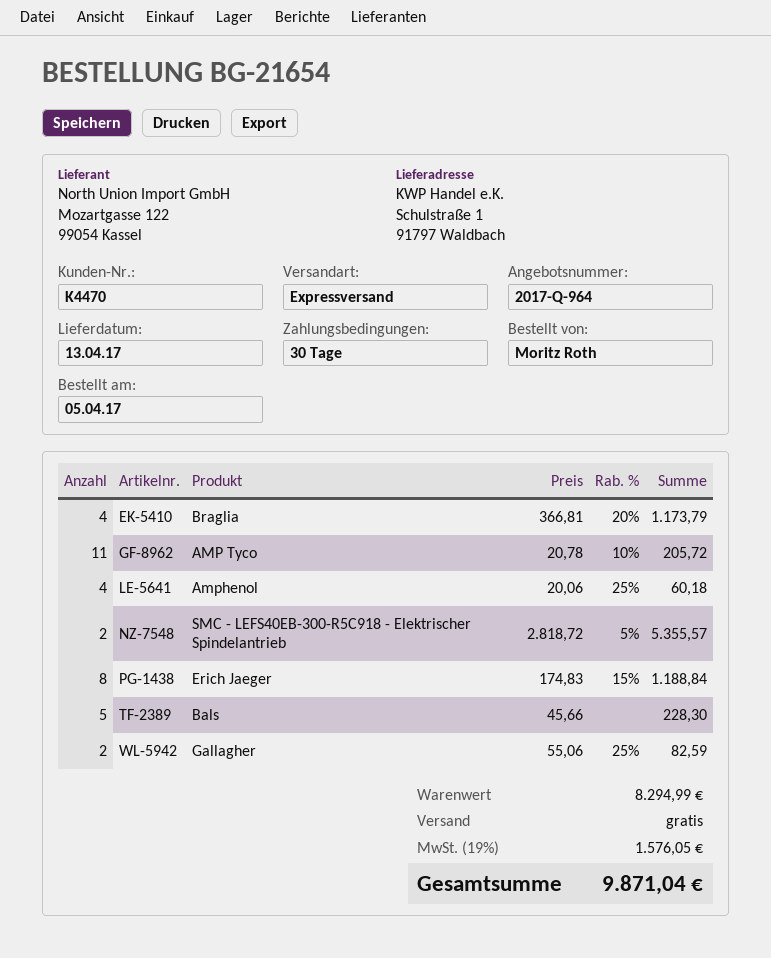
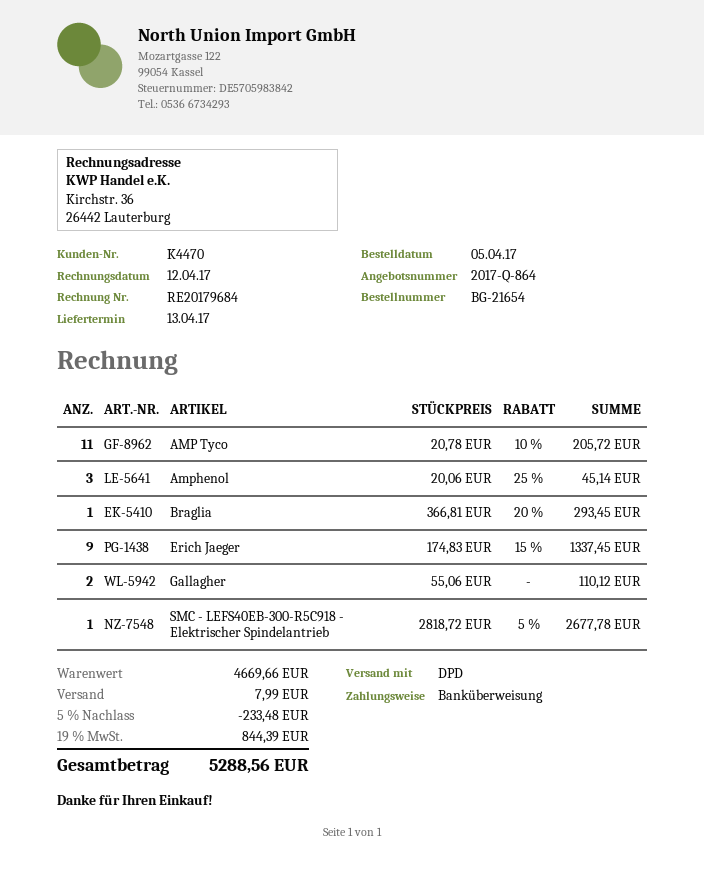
quote number: 2017-Q-964 -> 2017-Q-864
shipping method: express -> DPD
Braglia: 4 x 366.81 - 20% = 1173.79 -> 1 x 366.81 - 20% = 293.45
Amphenol: 4 x 20.06 - 25% = 60.18 -> 3 x 20.06 - 25% = 45.14
SMC - LEFS40EB-300-R5C918 - Elektrischer Spindelantrieb: 2 x 2818.72 - 5% = 5355.57 -> 1 x 2818.72 - 5% = 2677.78
Erich Jaeger: 8 x 174.83 - 15% = 1188.84 -> 9 x 174.83 - 15% = 1337.45
Bals: 5 x 45.66 = 228.30 -> none
Gallagher: 2 x 55.06 - 25% = 82.59 -> 2 x 55.06 = 110.12
subtotal: 8294.99 -> 4669.66
discount: none -> 5% = 233.48
shipping: 0.00 -> 7.99
tax: 19% = 1576.05 -> 19% = 844.39
total: 9871.04 -> 5288.56

